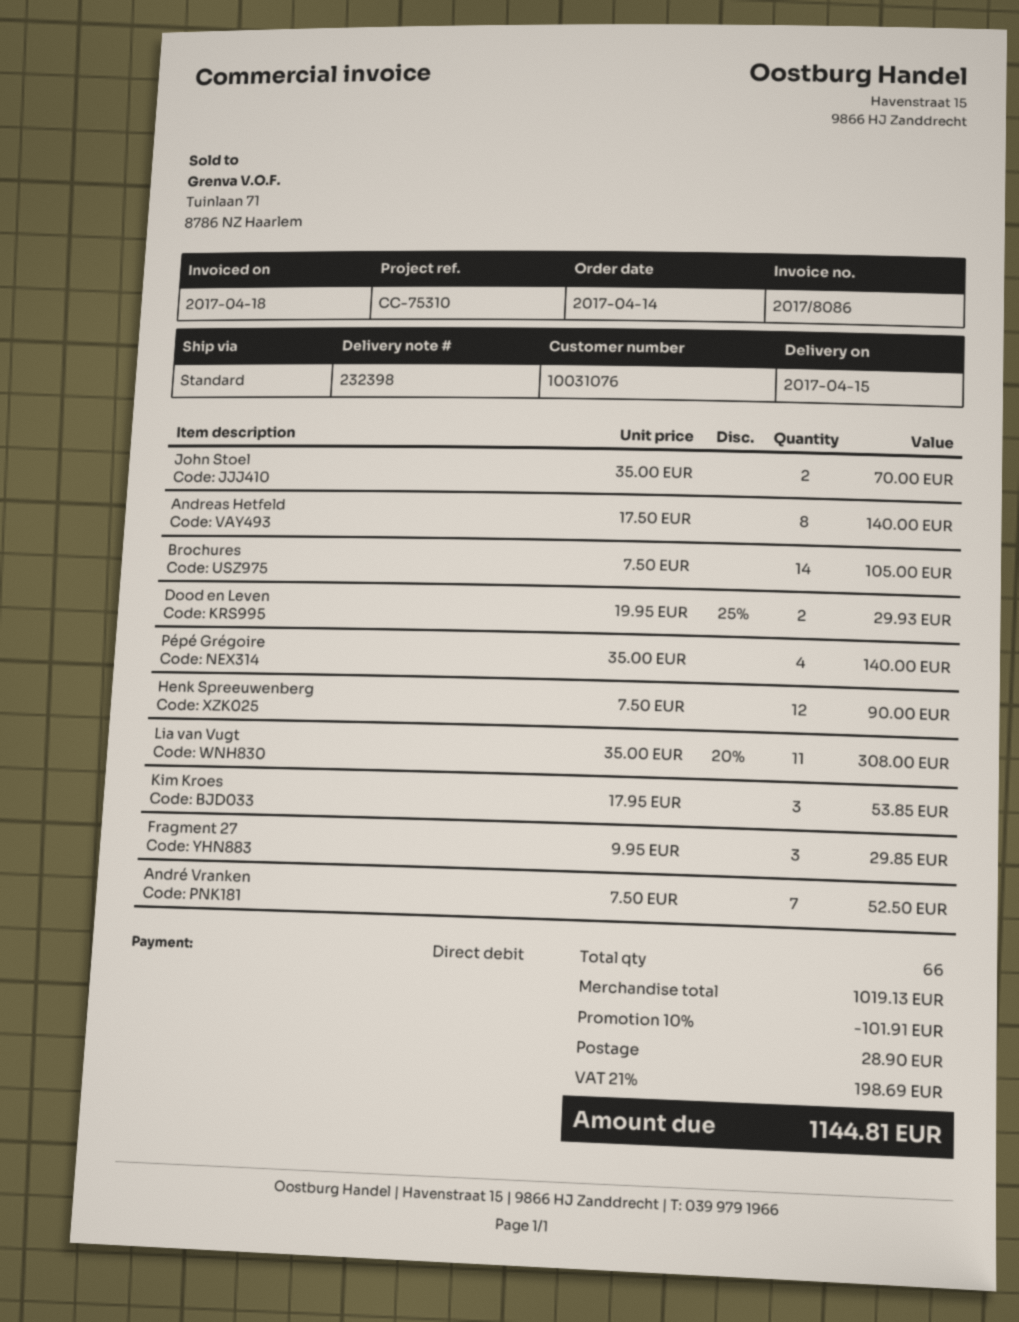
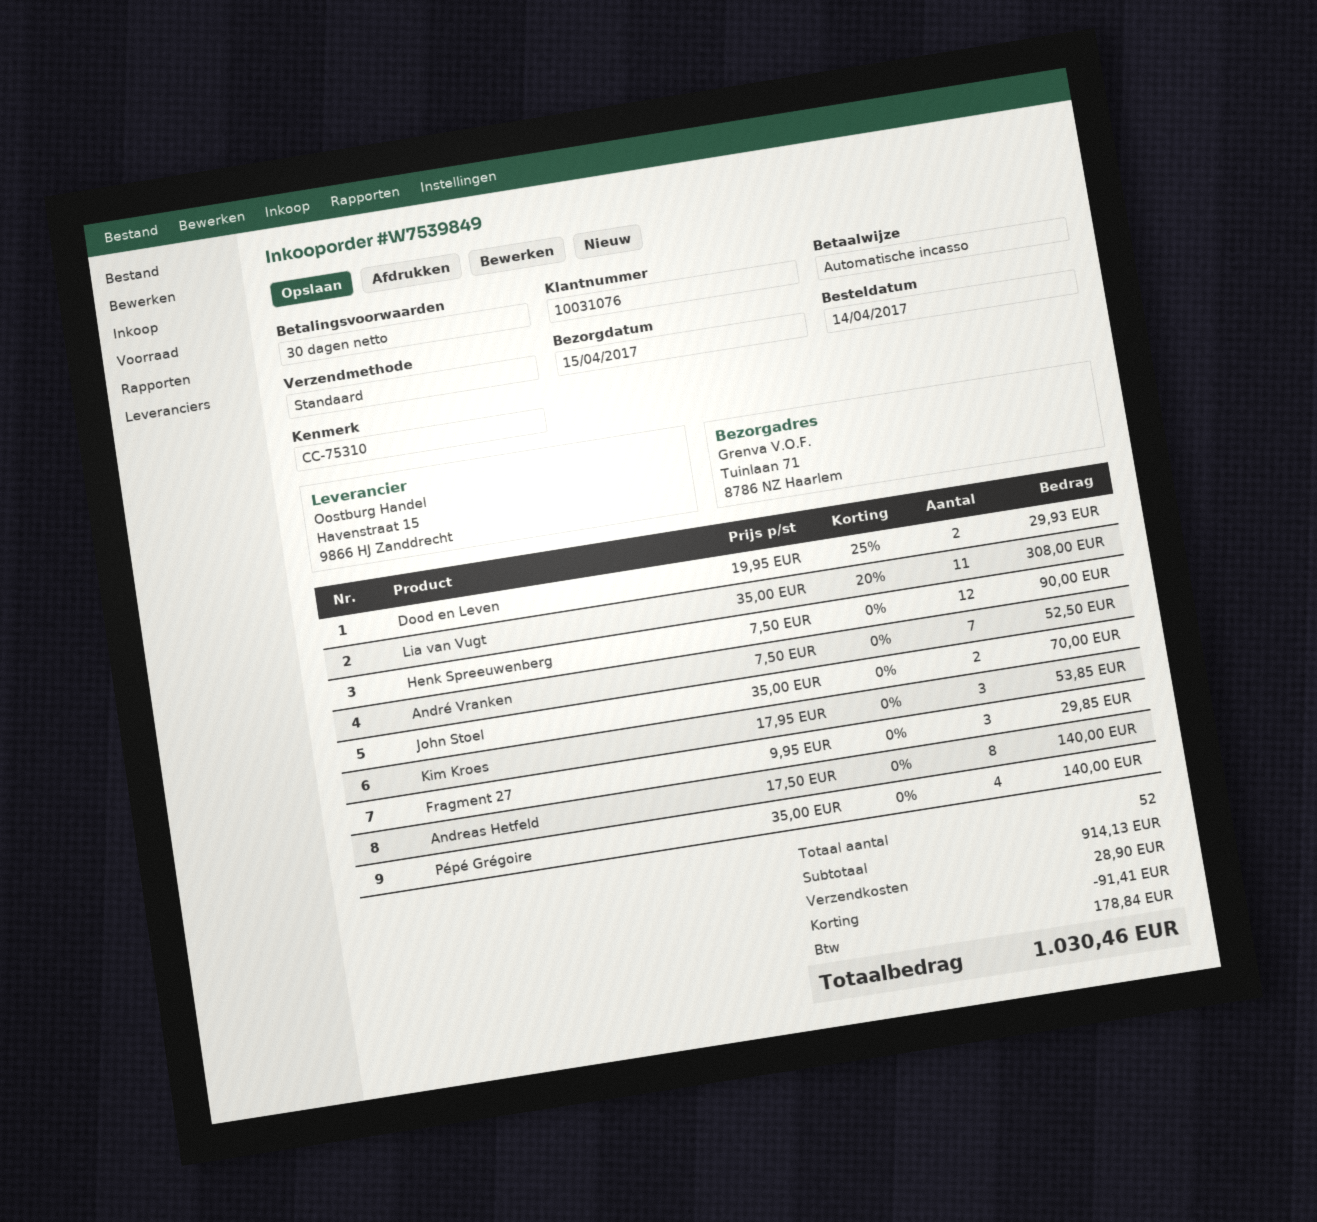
Brochures: 14 x 7.50 = 105.00 -> none
total quantity: 66 -> 52
subtotal: 1019.13 -> 914.13
discount: 101.91 -> 91.41
tax: 198.69 -> 178.84
total: 1144.81 -> 1030.46

